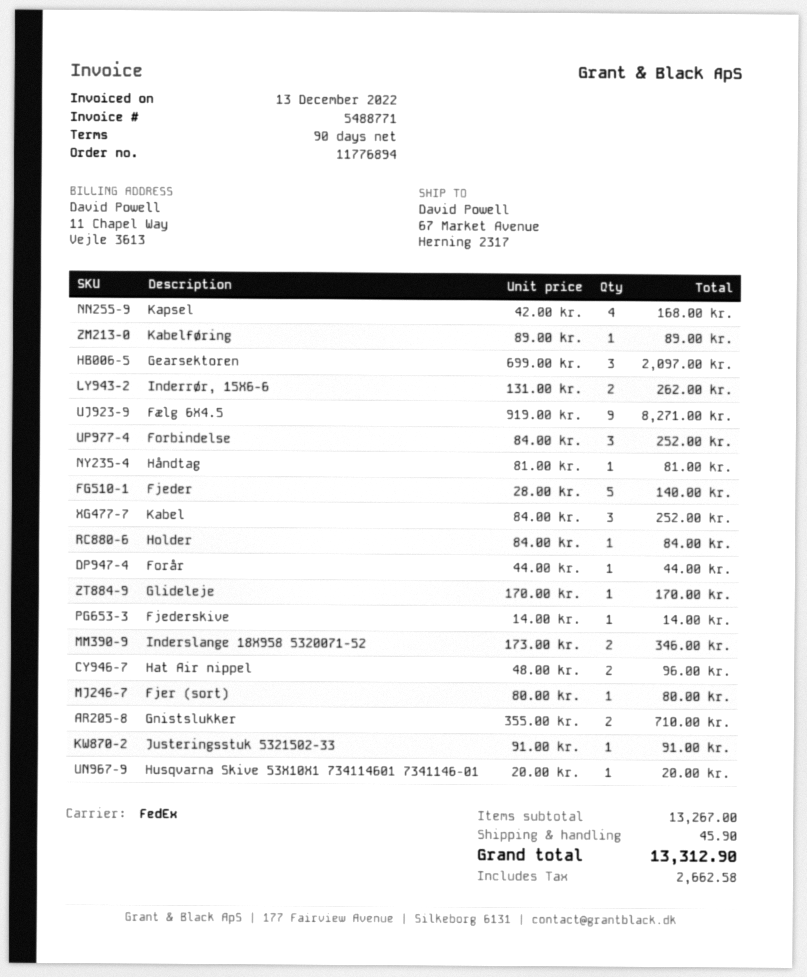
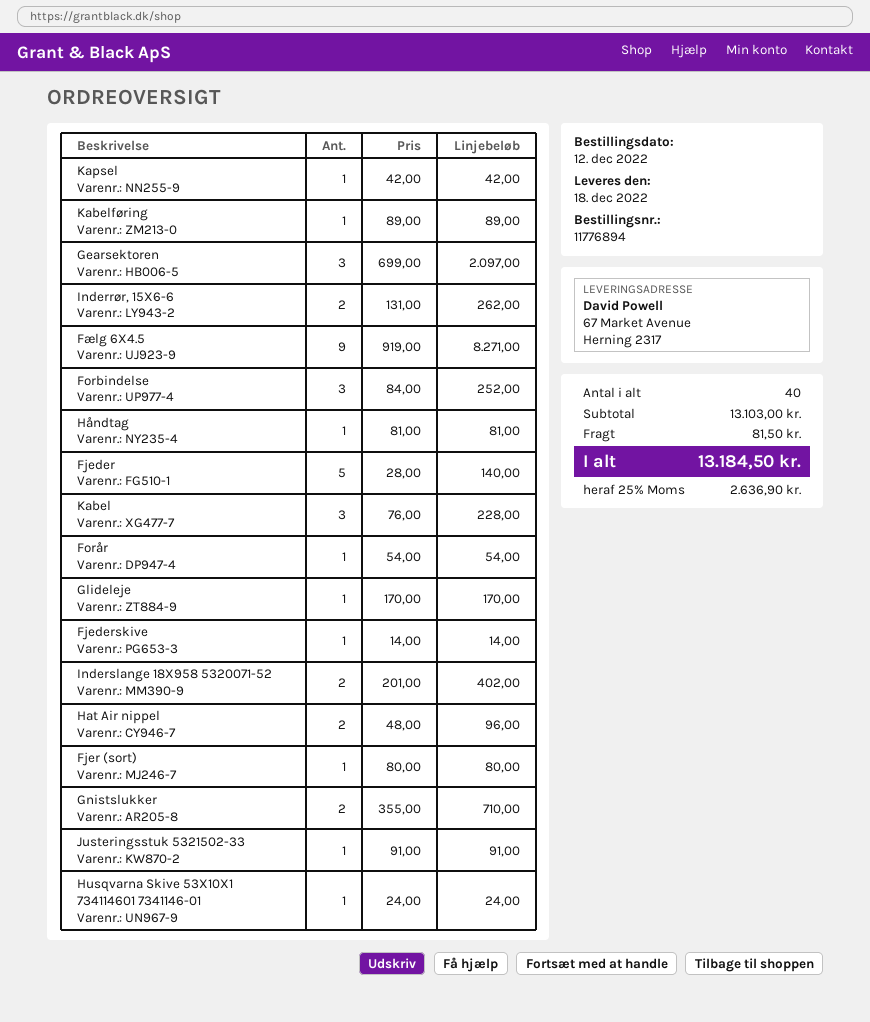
Kapsel: 4 x 42.00 = 168.00 -> 1 x 42.00 = 42.00
Kabel: 3 x 84.00 = 252.00 -> 3 x 76.00 = 228.00
Holder: 1 x 84.00 = 84.00 -> none
Forår: 1 x 44.00 = 44.00 -> 1 x 54.00 = 54.00
Inderslange 18X958 5320071-52: 2 x 173.00 = 346.00 -> 2 x 201.00 = 402.00
Husqvarna Skive 53X10X1 734114601 7341146-01: 1 x 20.00 = 20.00 -> 1 x 24.00 = 24.00
subtotal: 13267.00 -> 13103.00
shipping: 45.90 -> 81.50
tax: 2662.58 -> 2636.90
total: 13312.90 -> 13184.50

